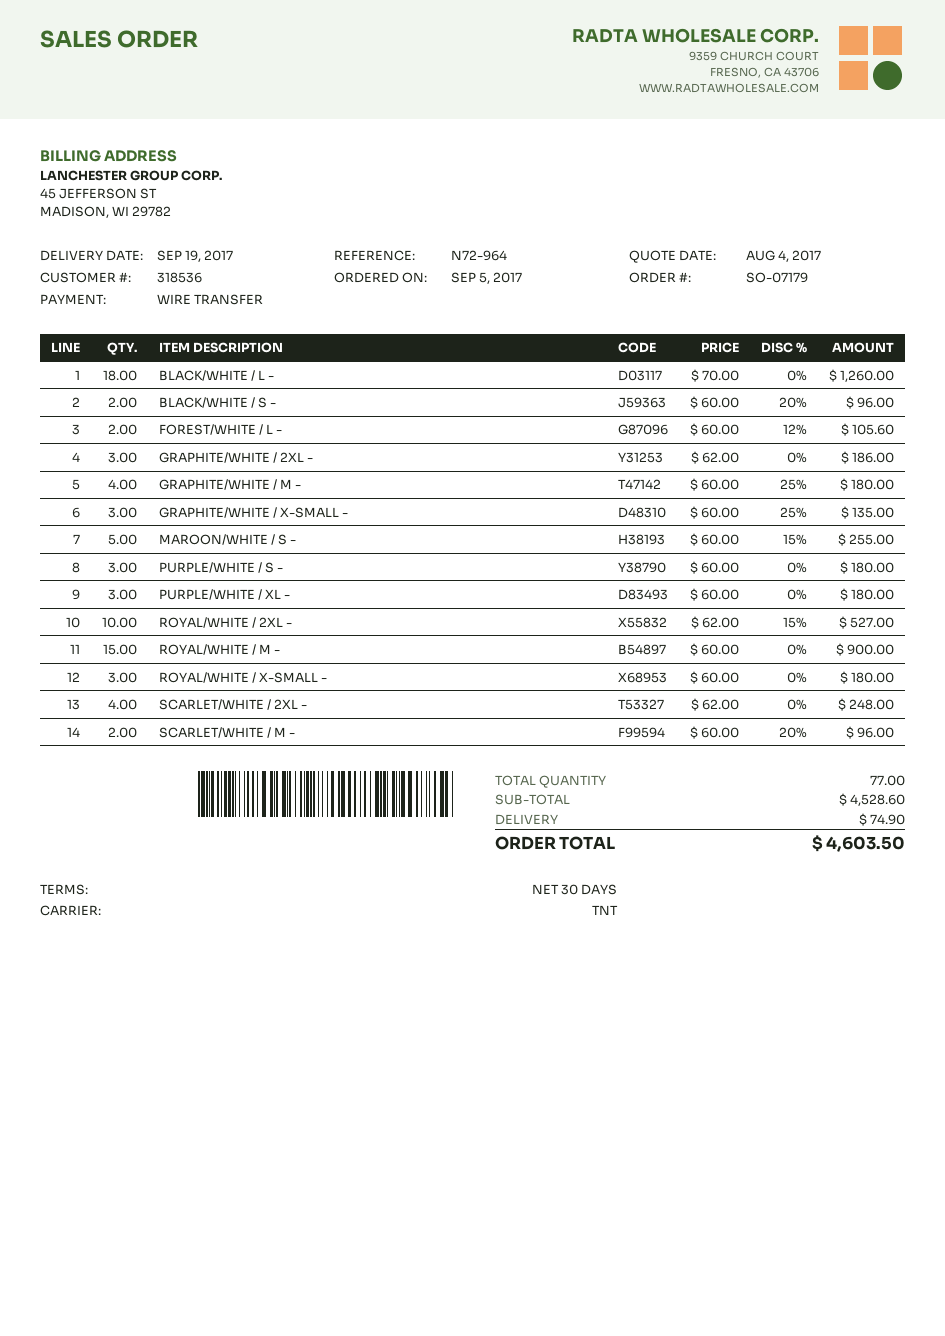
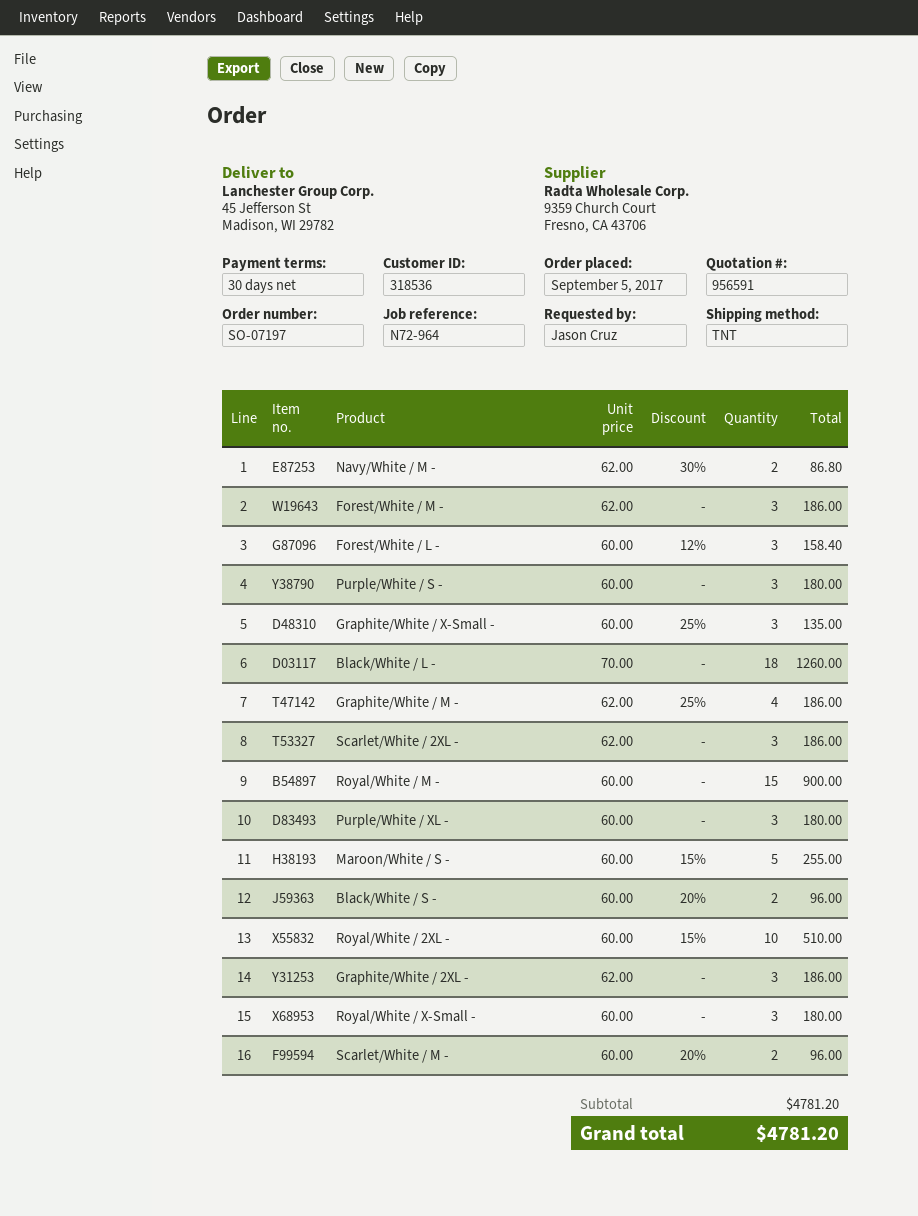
order number: SO-07179 -> SO-07197
FOREST/WHITE / L -: 2 x 60.00 - 12% = 105.60 -> 3 x 60.00 - 12% = 158.40
GRAPHITE/WHITE / M -: 4 x 60.00 - 25% = 180.00 -> 4 x 62.00 - 25% = 186.00
ROYAL/WHITE / 2XL -: 10 x 62.00 - 15% = 527.00 -> 10 x 60.00 - 15% = 510.00
SCARLET/WHITE / 2XL -: 4 x 62.00 = 248.00 -> 3 x 62.00 = 186.00
Navy/White / M -: none -> 2 x 62.00 - 30% = 86.80
Forest/White / M -: none -> 3 x 62.00 = 186.00
subtotal: 4528.60 -> 4781.20
shipping: 74.90 -> none
total: 4603.50 -> 4781.20

